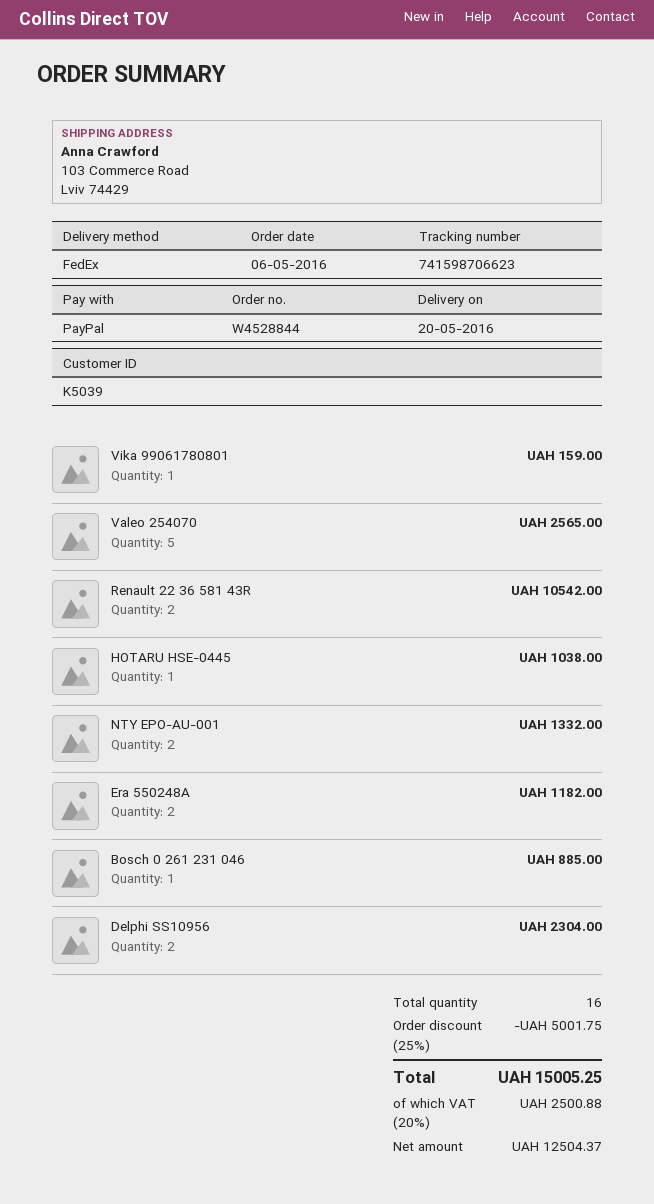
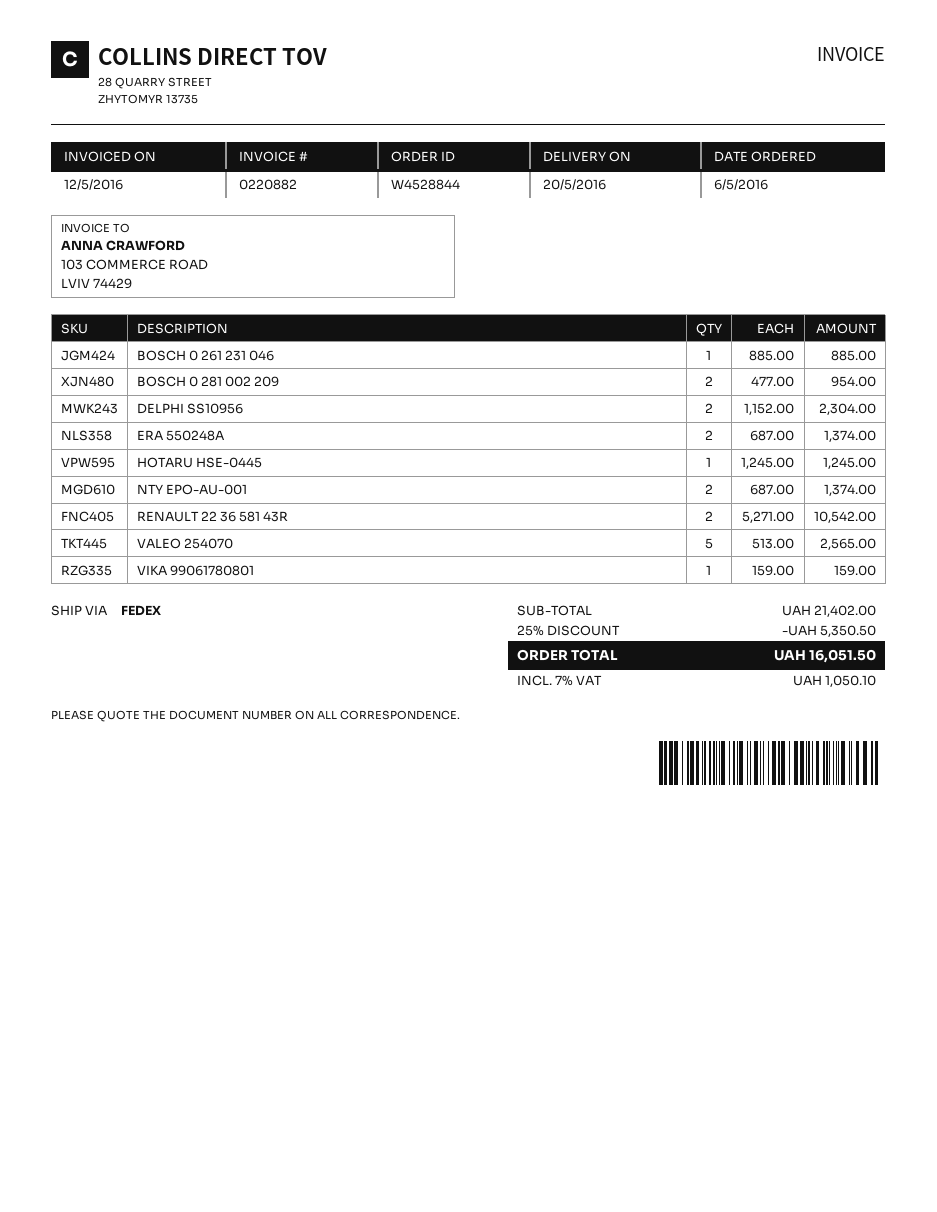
HOTARU HSE-0445: 1 for 1038.00 -> 1 for 1245.00
NTY EPO-AU-001: 2 for 1332.00 -> 2 for 1374.00
Era 550248A: 2 for 1182.00 -> 2 for 1374.00
BOSCH 0 281 002 209: none -> 2 for 954.00
discount: 25% = 5001.75 -> 25% = 5350.50
tax: 20% = 2500.88 -> 7% = 1050.10
total: 15005.25 -> 16051.50

